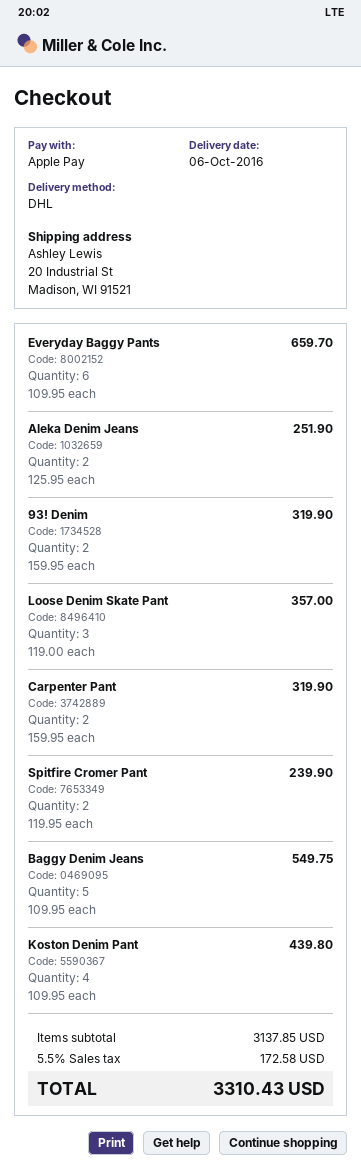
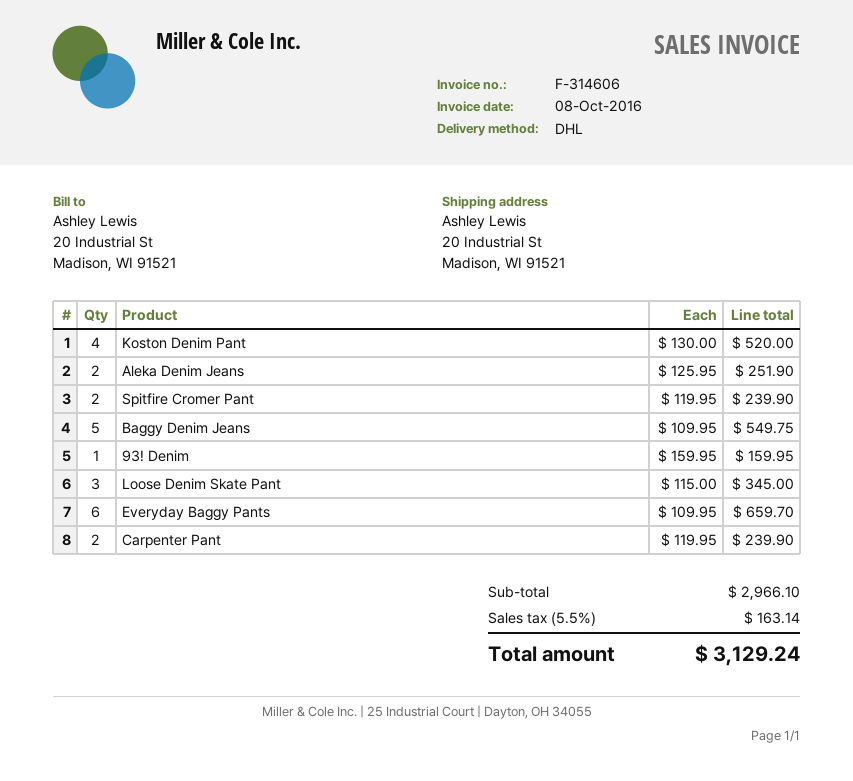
93! Denim: 2 x 159.95 = 319.90 -> 1 x 159.95 = 159.95
Loose Denim Skate Pant: 3 x 119.00 = 357.00 -> 3 x 115.00 = 345.00
Carpenter Pant: 2 x 159.95 = 319.90 -> 2 x 119.95 = 239.90
Koston Denim Pant: 4 x 109.95 = 439.80 -> 4 x 130.00 = 520.00
subtotal: 3137.85 -> 2966.10
tax: 5.5% = 172.58 -> 5.5% = 163.14
total: 3310.43 -> 3129.24

